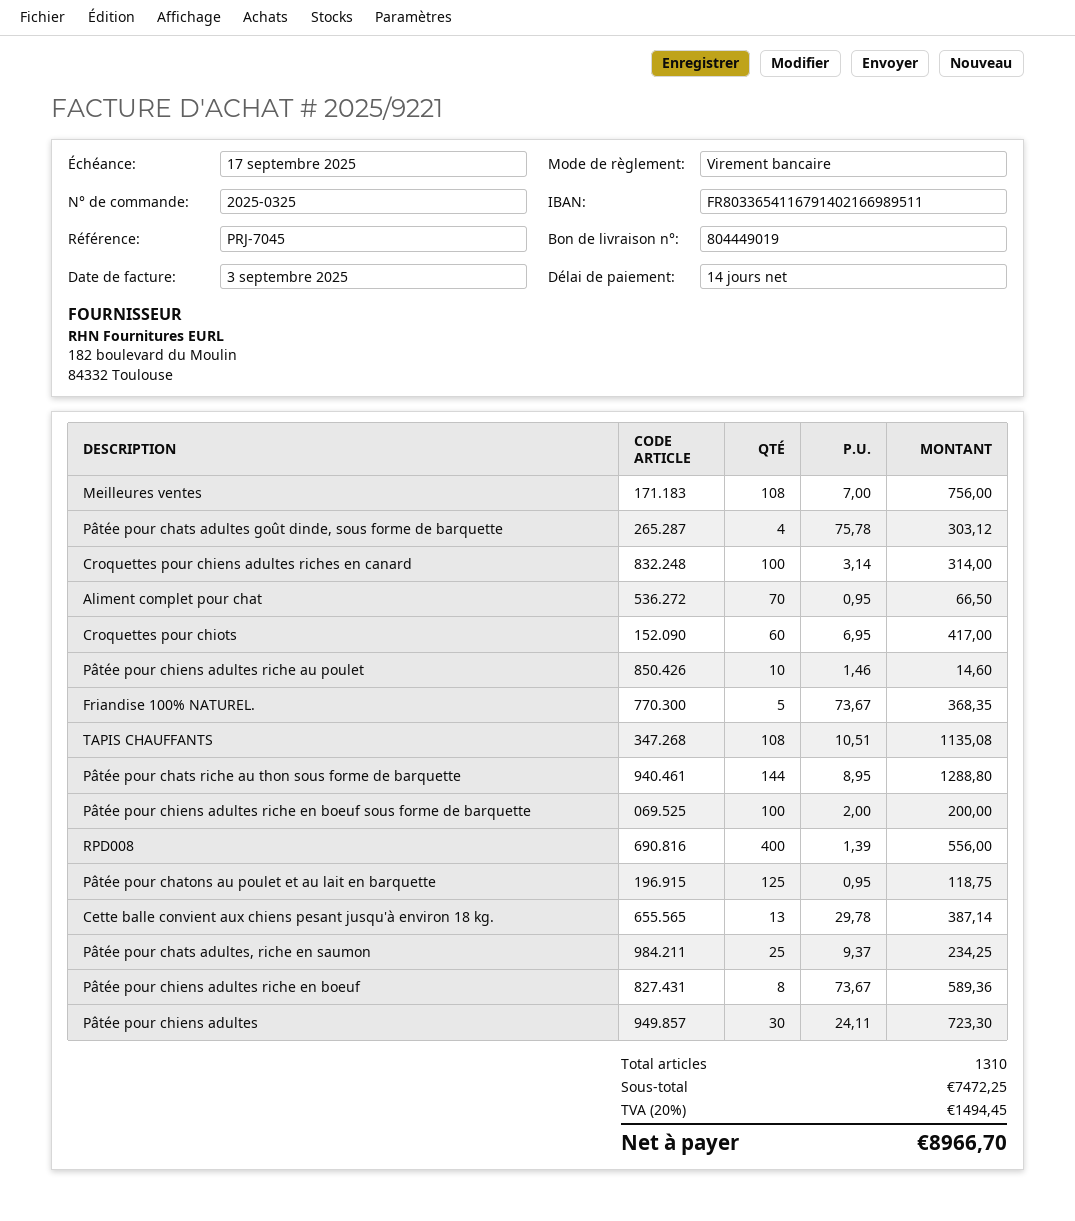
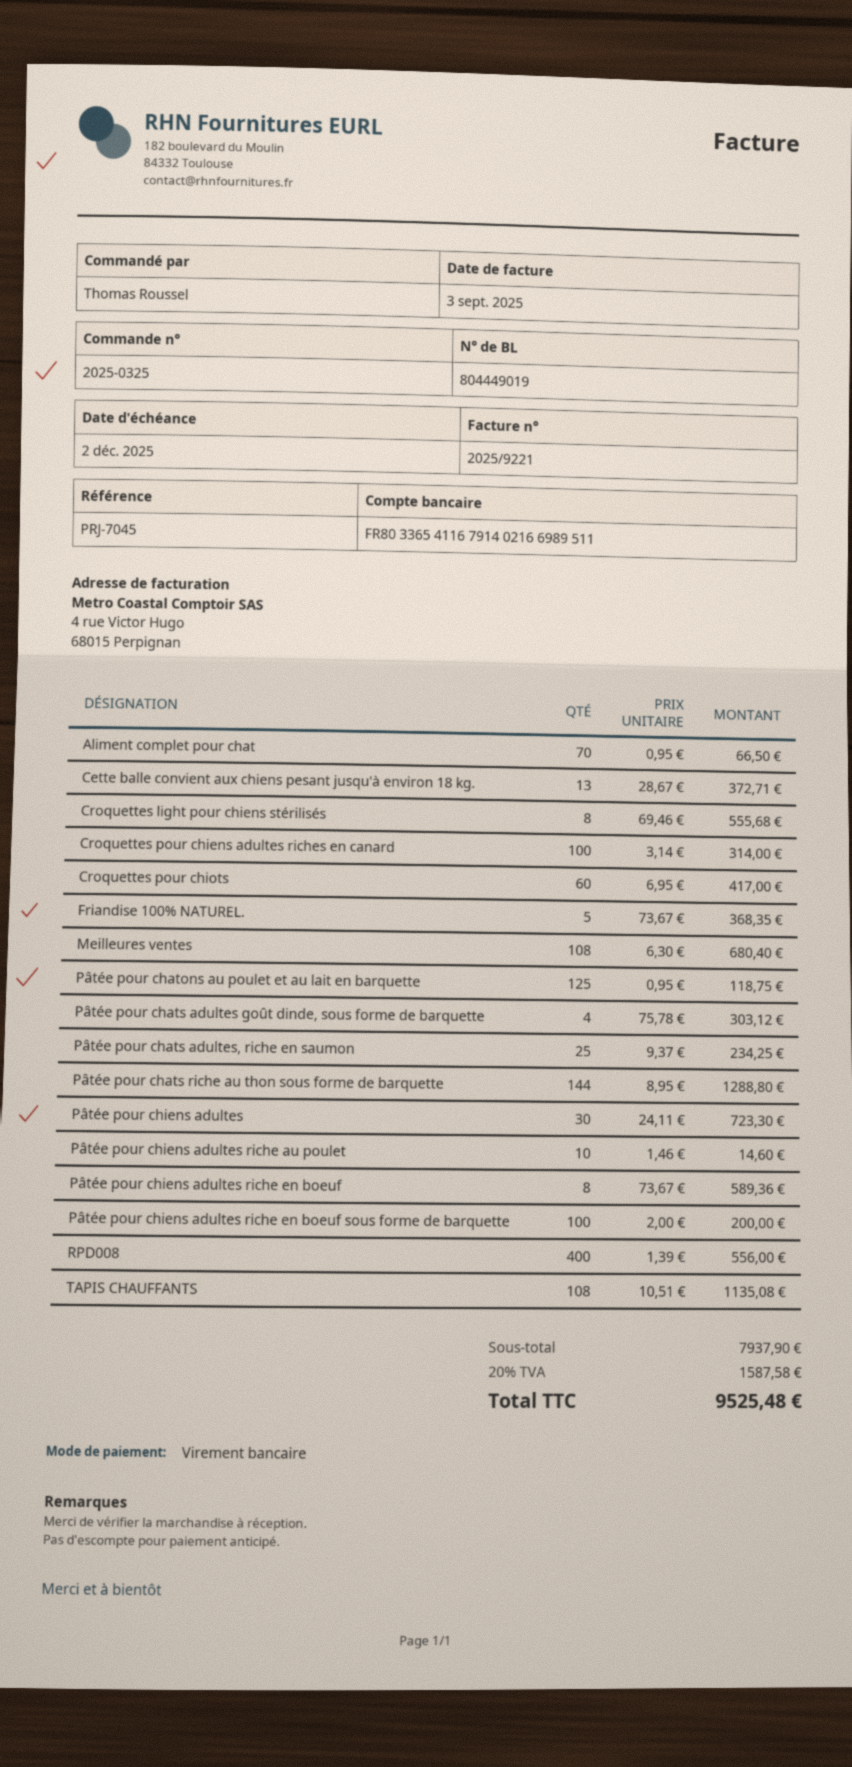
due date: 2025-09-17 -> 2025-12-02
Meilleures ventes: 108 x 7.00 = 756.00 -> 108 x 6.30 = 680.40
Cette balle convient aux chiens pesant jusqu'à environ 18 kg.: 13 x 29.78 = 387.14 -> 13 x 28.67 = 372.71
Croquettes light pour chiens stérilisés: none -> 8 x 69.46 = 555.68
subtotal: 7472.25 -> 7937.90
tax: 20% = 1494.45 -> 20% = 1587.58
total: 8966.70 -> 9525.48

